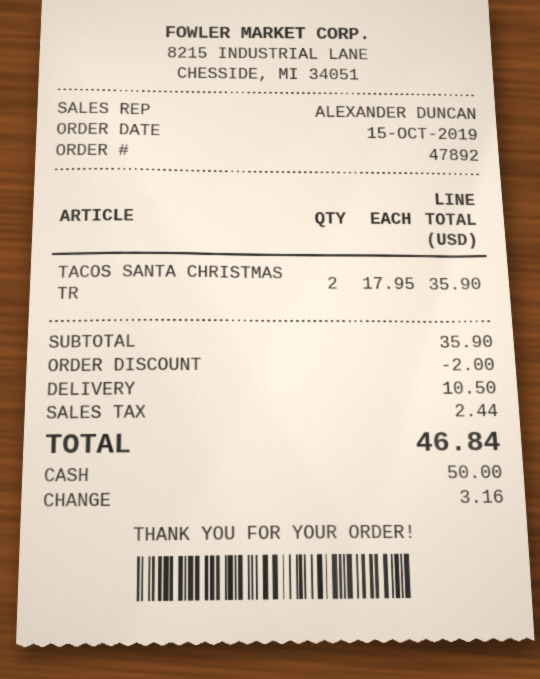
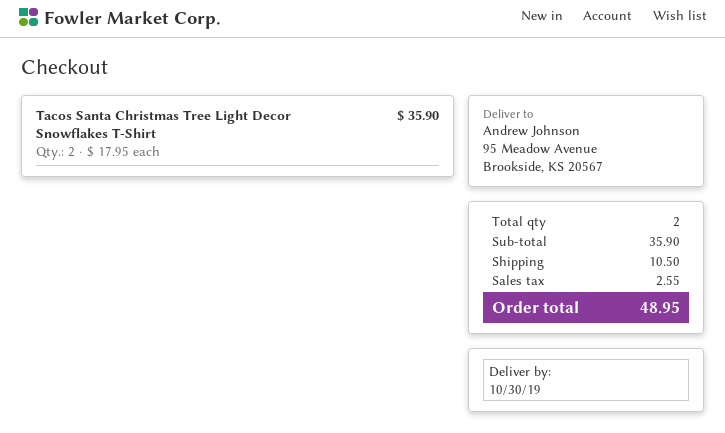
discount: 2.00 -> none
tax: 2.44 -> 2.55
total: 46.84 -> 48.95

